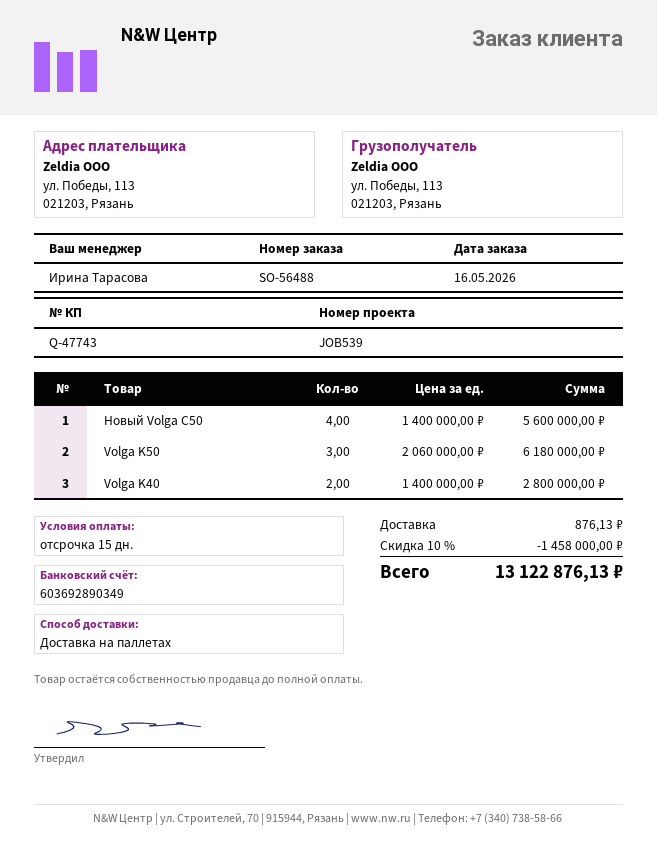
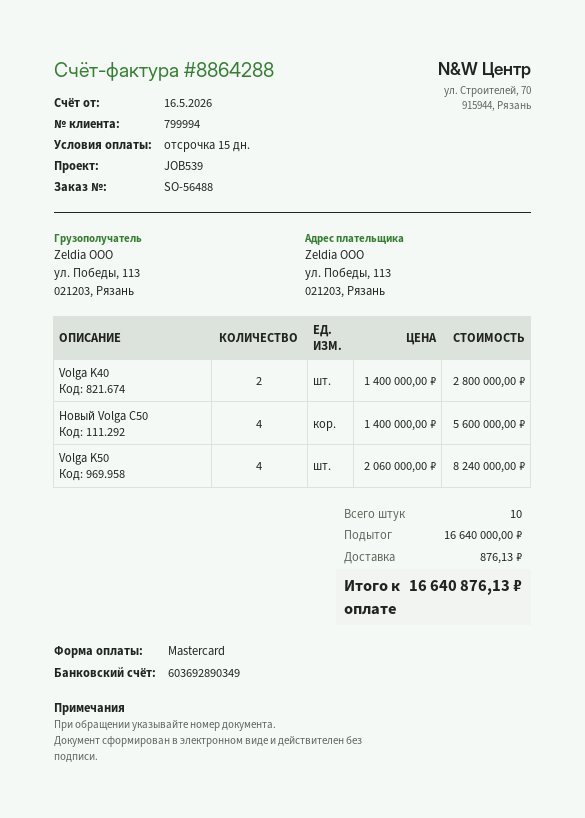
Volga K50: 3 x 2060000.00 = 6180000.00 -> 4 x 2060000.00 = 8240000.00
discount: 10% = 1458000.00 -> none
total: 13122876.13 -> 16640876.13

